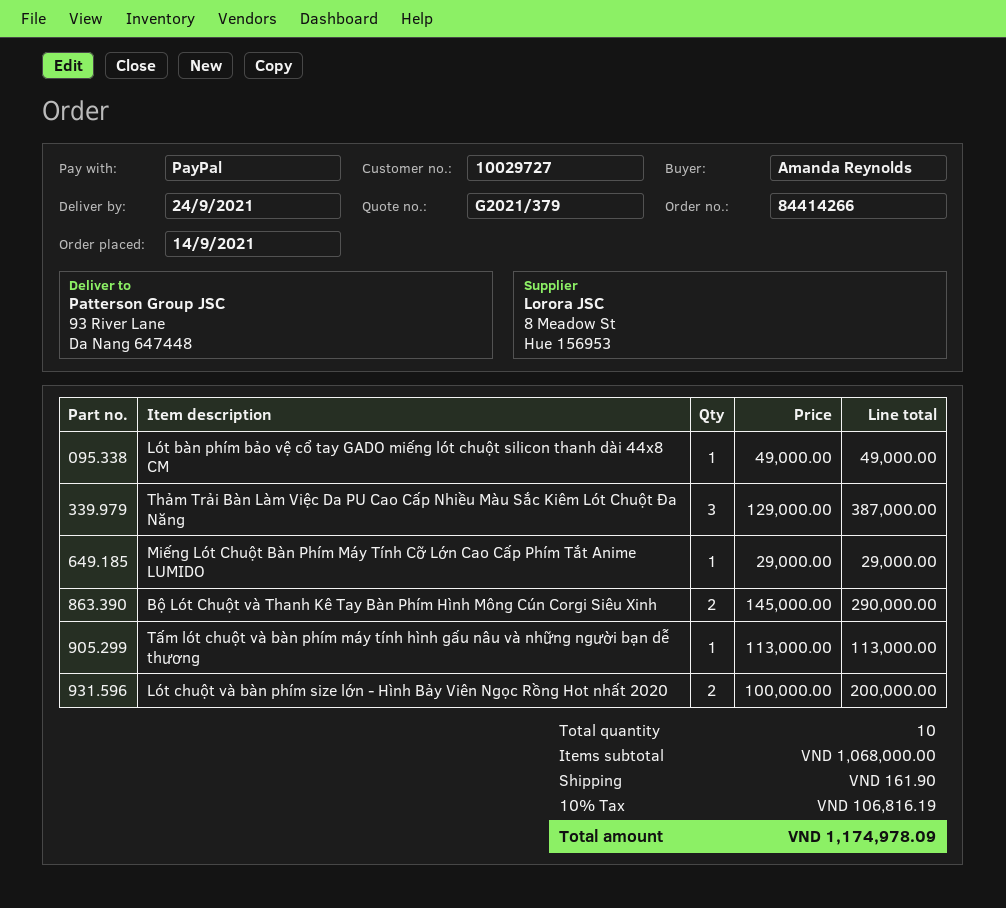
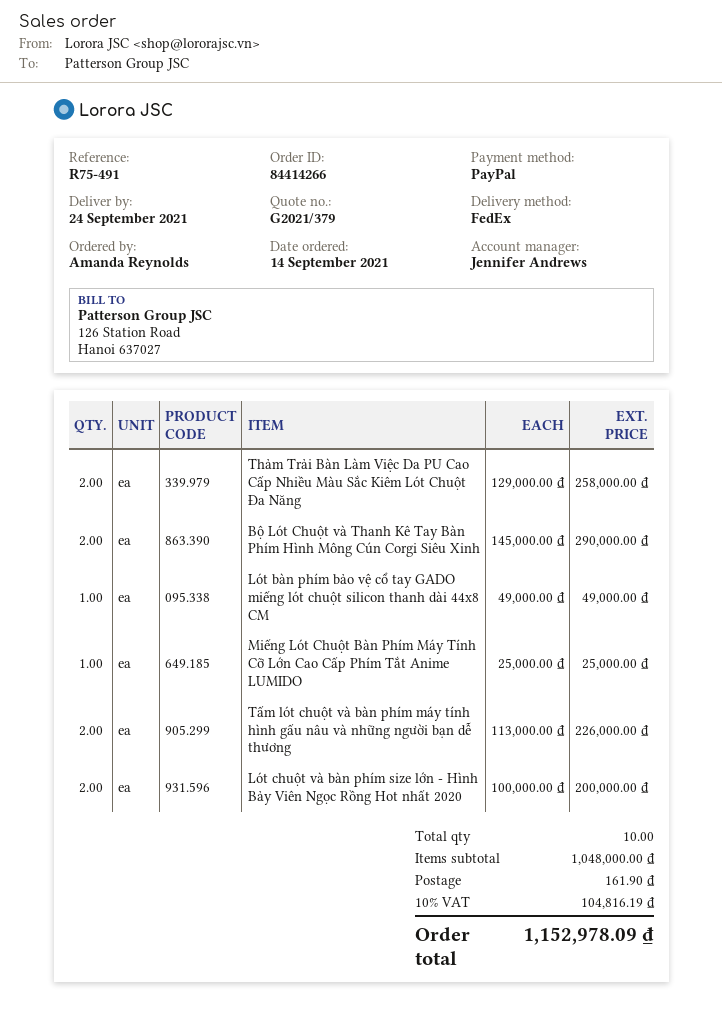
Thảm Trải Bàn Làm Việc Da PU Cao Cấp Nhiều Màu Sắc Kiêm Lót Chuột Đa Năng: 3 x 129000.00 = 387000.00 -> 2 x 129000.00 = 258000.00
Miếng Lót Chuột Bàn Phím Máy Tính Cỡ Lớn Cao Cấp Phím Tắt Anime LUMIDO: 1 x 29000.00 = 29000.00 -> 1 x 25000.00 = 25000.00
Tấm lót chuột và bàn phím máy tính hình gấu nâu và những người bạn dễ thương: 1 x 113000.00 = 113000.00 -> 2 x 113000.00 = 226000.00
subtotal: 1068000.00 -> 1048000.00
tax: 10% = 106816.19 -> 10% = 104816.19
total: 1174978.09 -> 1152978.09

